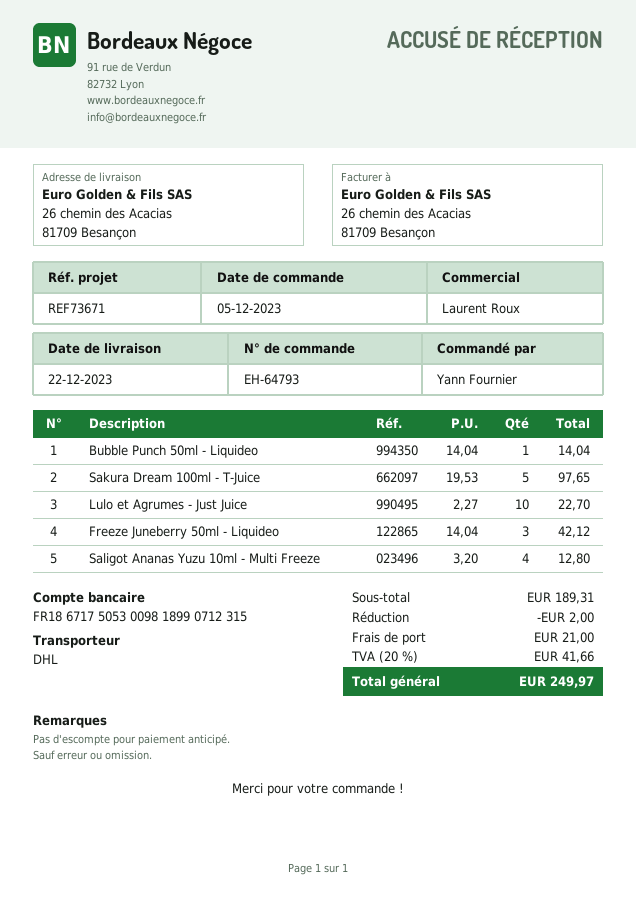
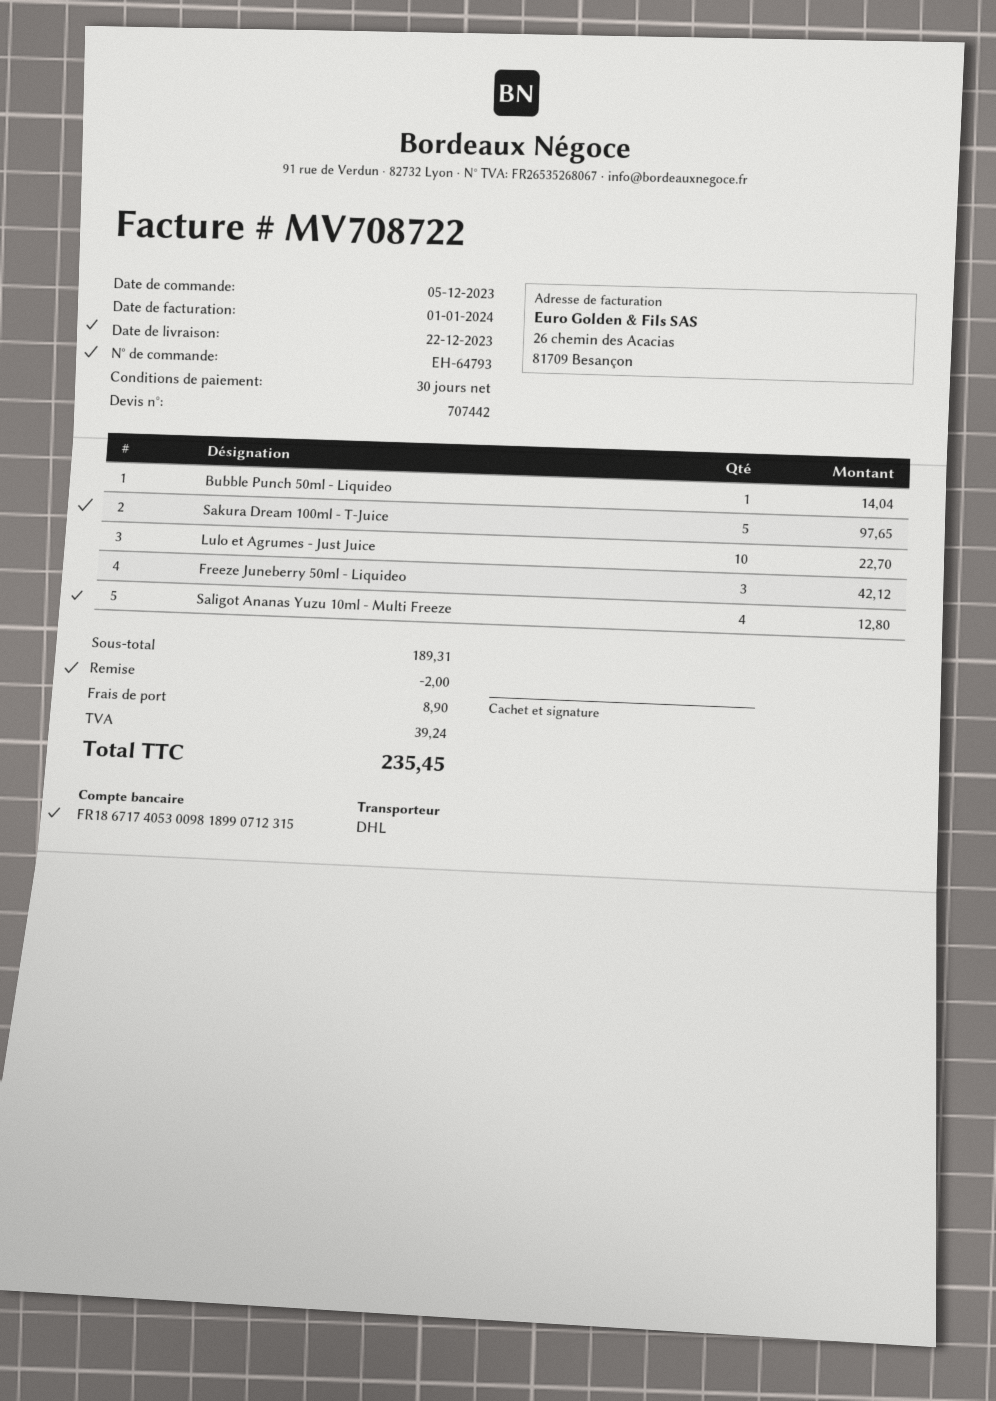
bank account: FR1867175053009818990712315 -> FR1867174053009818990712315
shipping: 21.00 -> 8.90
tax: 41.66 -> 39.24
total: 249.97 -> 235.45

